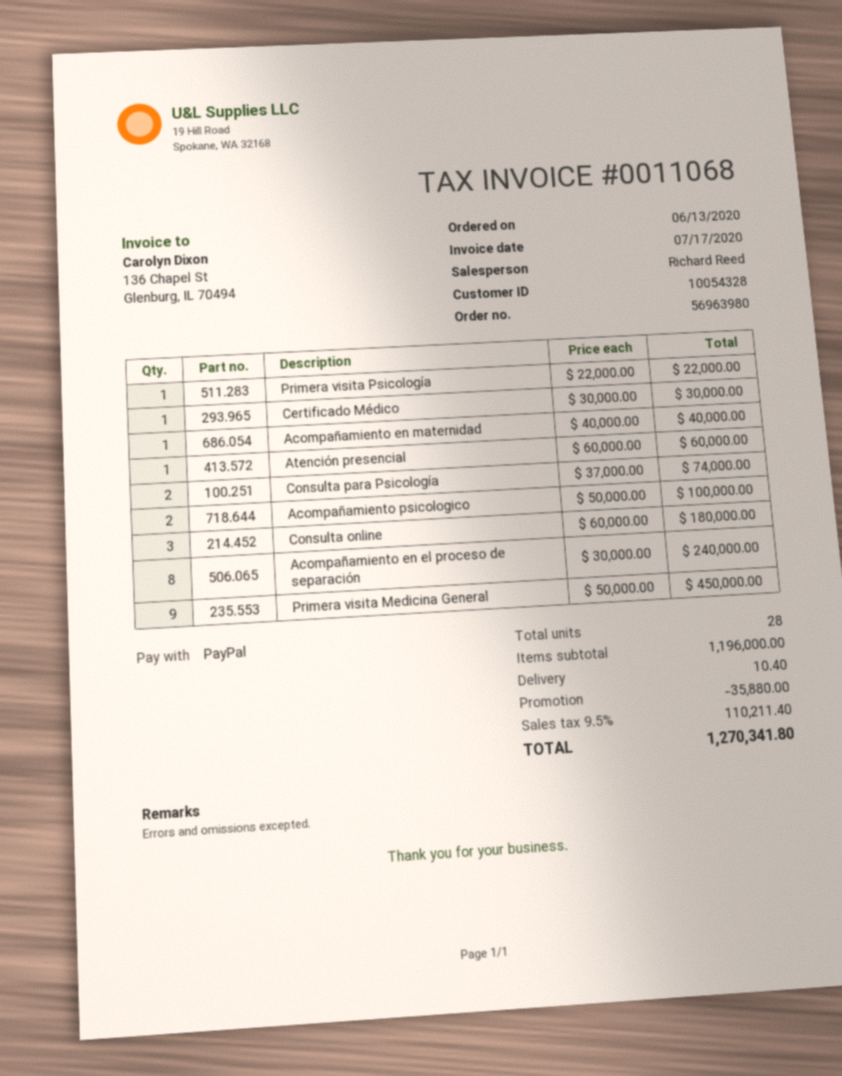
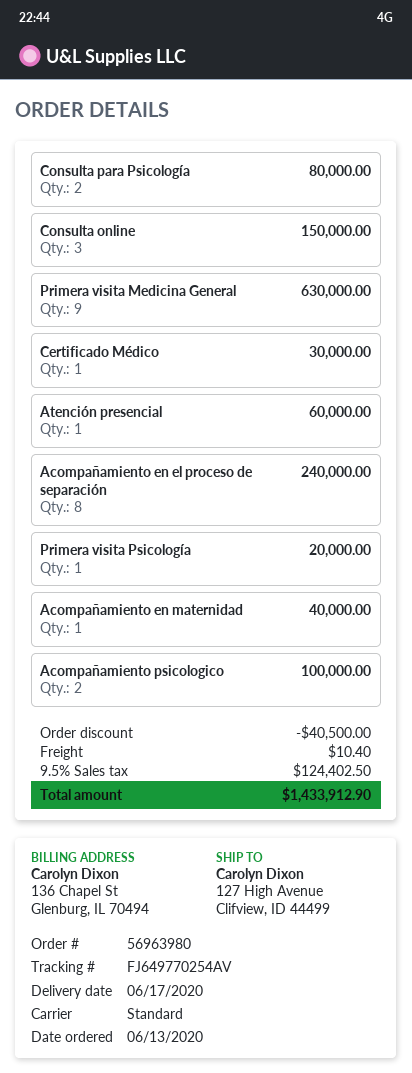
Primera visita Psicología: 1 for 22000.00 -> 1 for 20000.00
Consulta para Psicología: 2 for 74000.00 -> 2 for 80000.00
Consulta online: 3 for 180000.00 -> 3 for 150000.00
Primera visita Medicina General: 9 for 450000.00 -> 9 for 630000.00
discount: 35880.00 -> 40500.00
tax: 9.5% = 110211.40 -> 9.5% = 124402.50
total: 1270341.80 -> 1433912.90

